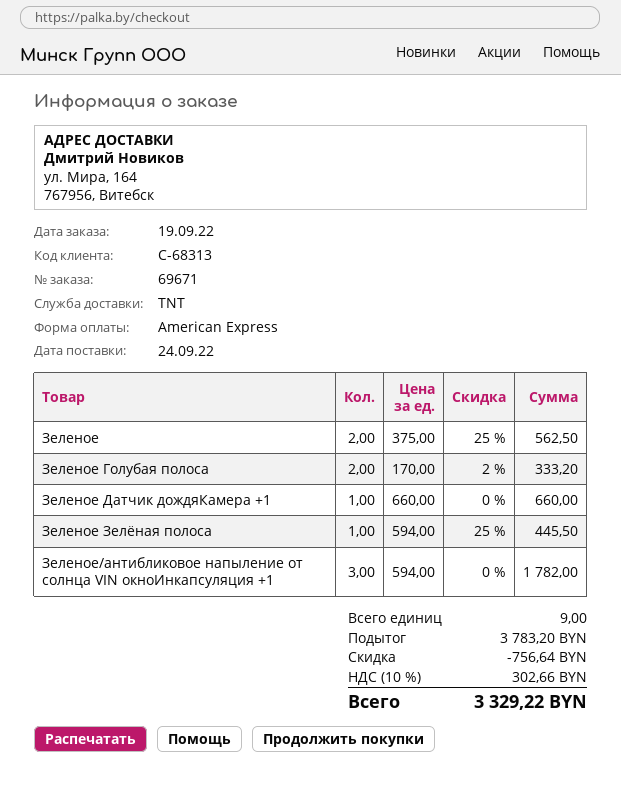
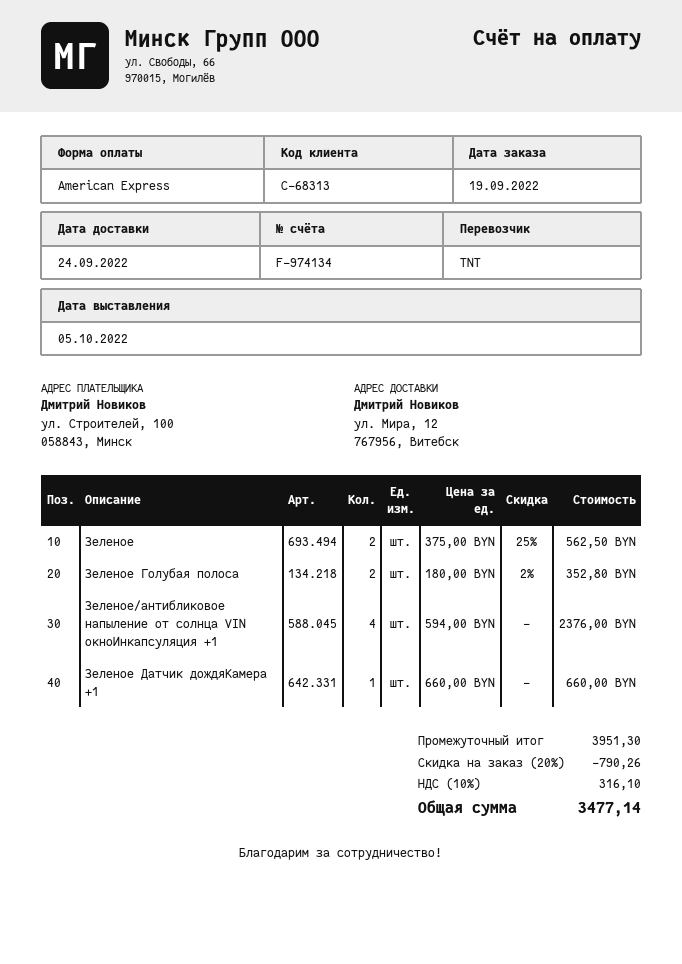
ship to: ул. Мира, 164, 767956, Витебск -> ул. Мира, 12, 767956, Витебск
Зеленое Голубая полоса: 2 x 170.00 - 2% = 333.20 -> 2 x 180.00 - 2% = 352.80
Зеленое Зелёная полоса: 1 x 594.00 - 25% = 445.50 -> none
Зеленое/антибликовое напыление от солнца VIN окноИнкапсуляция +1: 3 x 594.00 = 1782.00 -> 4 x 594.00 = 2376.00
subtotal: 3783.20 -> 3951.30
discount: 756.64 -> 790.26
tax: 10% = 302.66 -> 10% = 316.10
total: 3329.22 -> 3477.14

